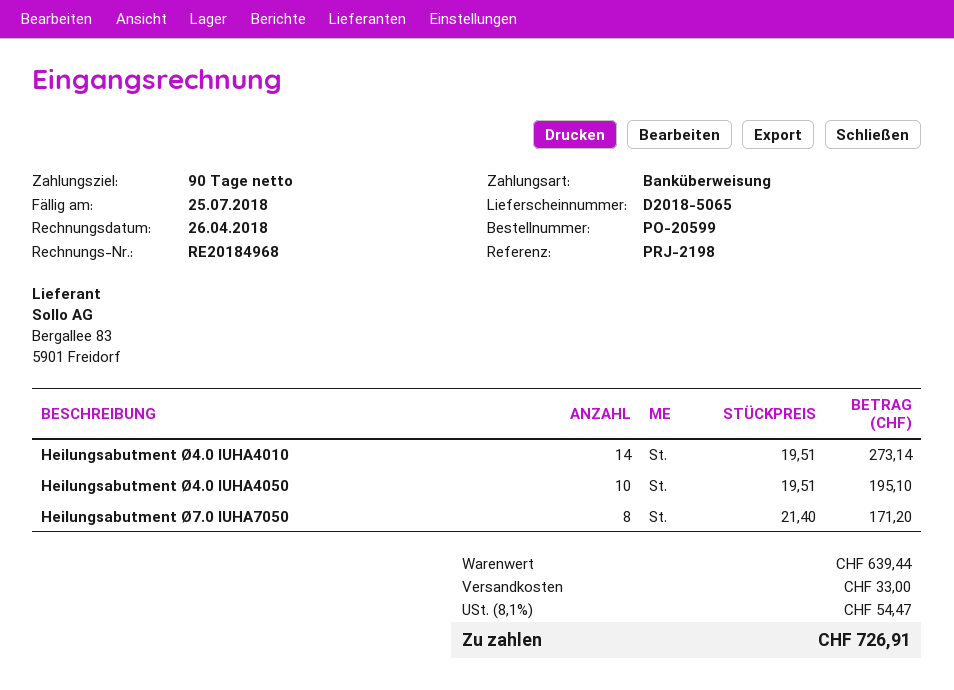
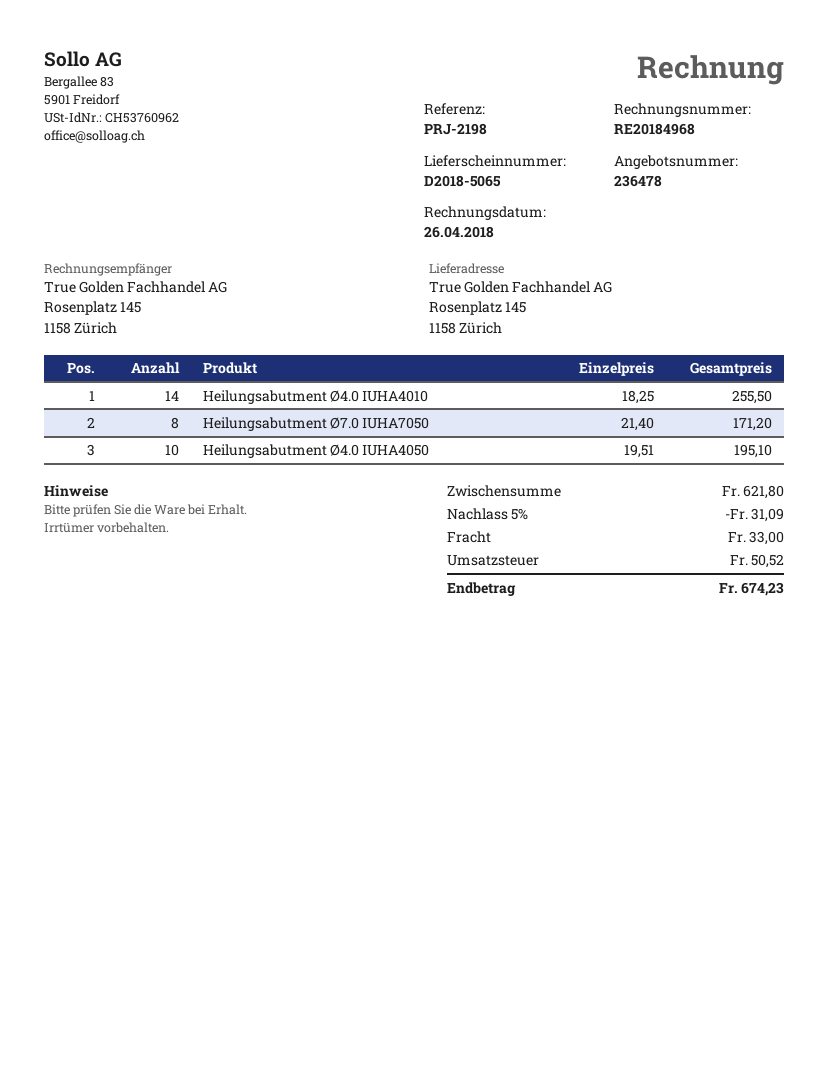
Heilungsabutment Ø4.0 IUHA4010: 14 x 19.51 = 273.14 -> 14 x 18.25 = 255.50
subtotal: 639.44 -> 621.80
discount: none -> 5% = 31.09
tax: 54.47 -> 50.52
total: 726.91 -> 674.23

